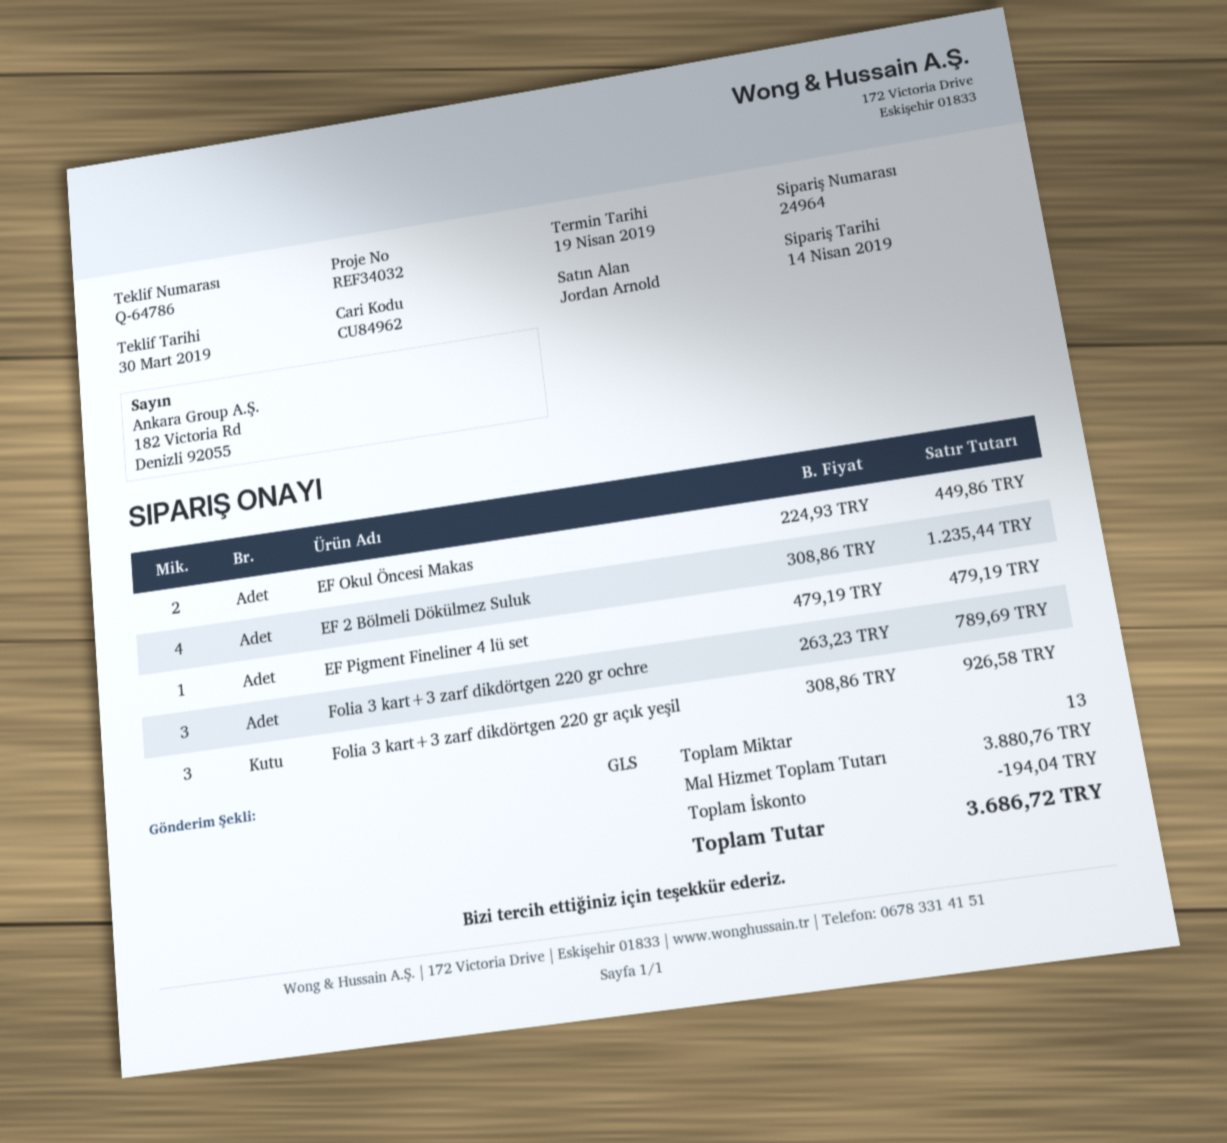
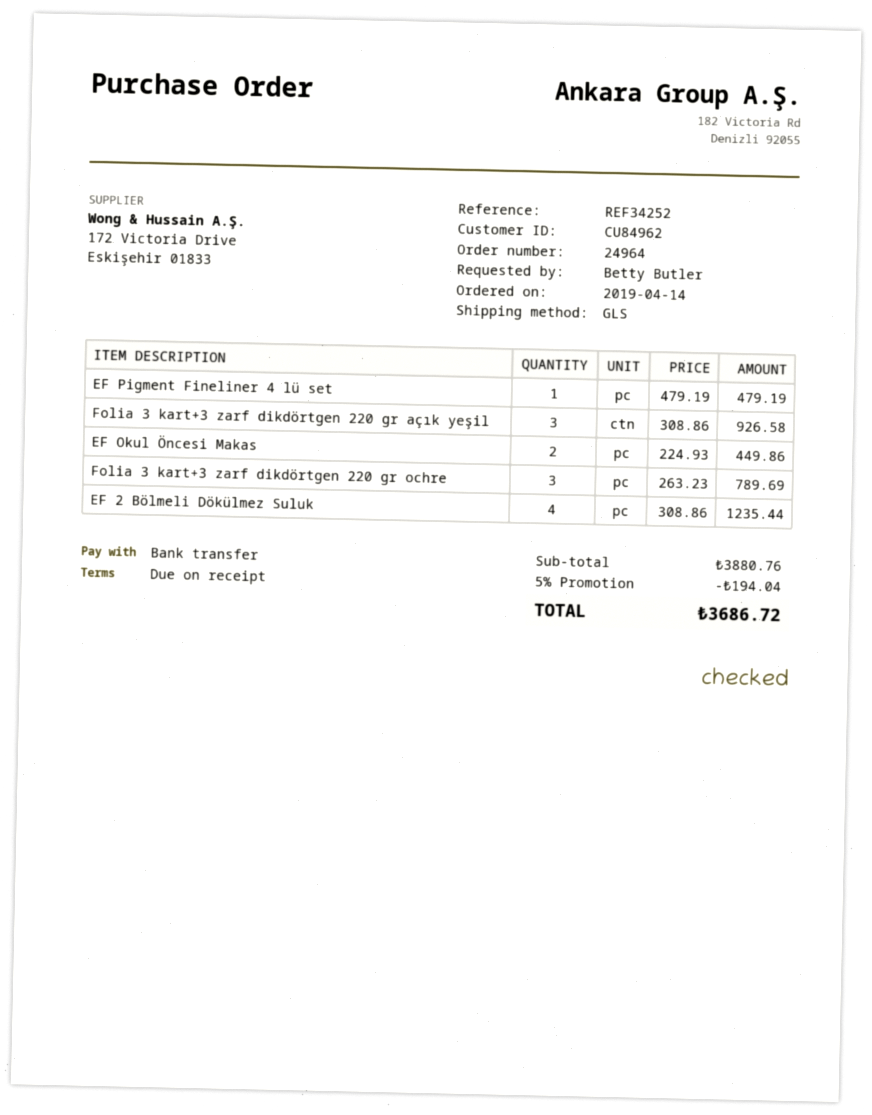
reference: REF34032 -> REF34252
ordered by: Jordan Arnold -> Betty Butler

